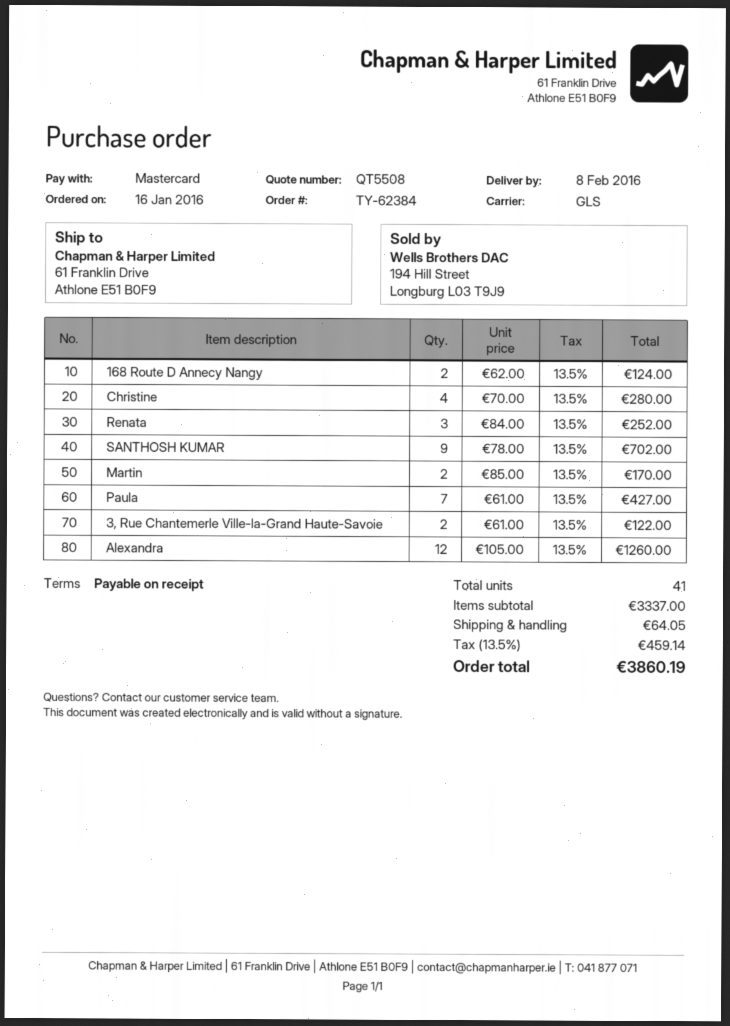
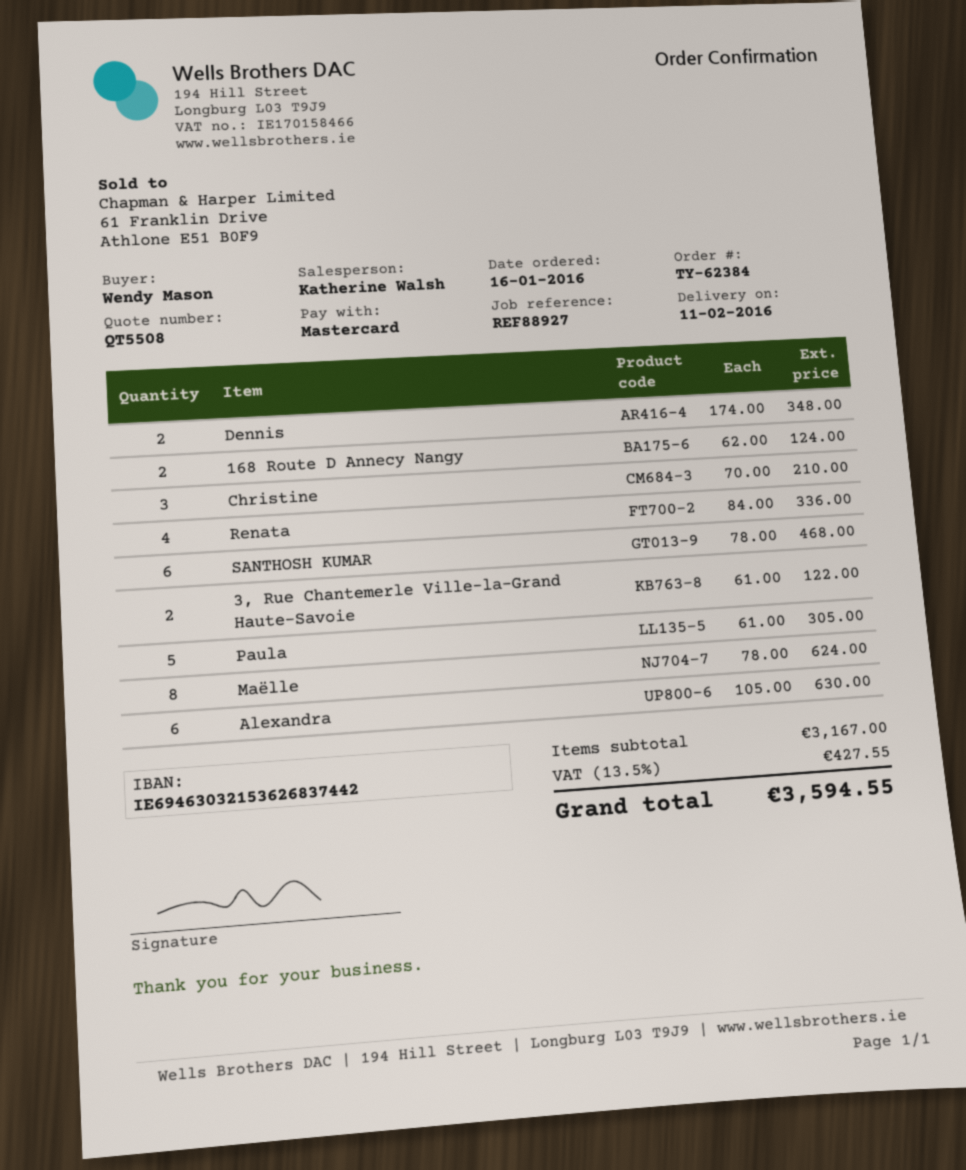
delivery date: 2016-02-08 -> 2016-02-11
Christine: 4 x 70.00 = 280.00 -> 3 x 70.00 = 210.00
Renata: 3 x 84.00 = 252.00 -> 4 x 84.00 = 336.00
SANTHOSH KUMAR: 9 x 78.00 = 702.00 -> 6 x 78.00 = 468.00
Martin: 2 x 85.00 = 170.00 -> none
Paula: 7 x 61.00 = 427.00 -> 5 x 61.00 = 305.00
Alexandra: 12 x 105.00 = 1260.00 -> 6 x 105.00 = 630.00
Dennis: none -> 2 x 174.00 = 348.00
Maëlle: none -> 8 x 78.00 = 624.00
subtotal: 3337.00 -> 3167.00
shipping: 64.05 -> none
tax: 13.5% = 459.14 -> 13.5% = 427.55
total: 3860.19 -> 3594.55

